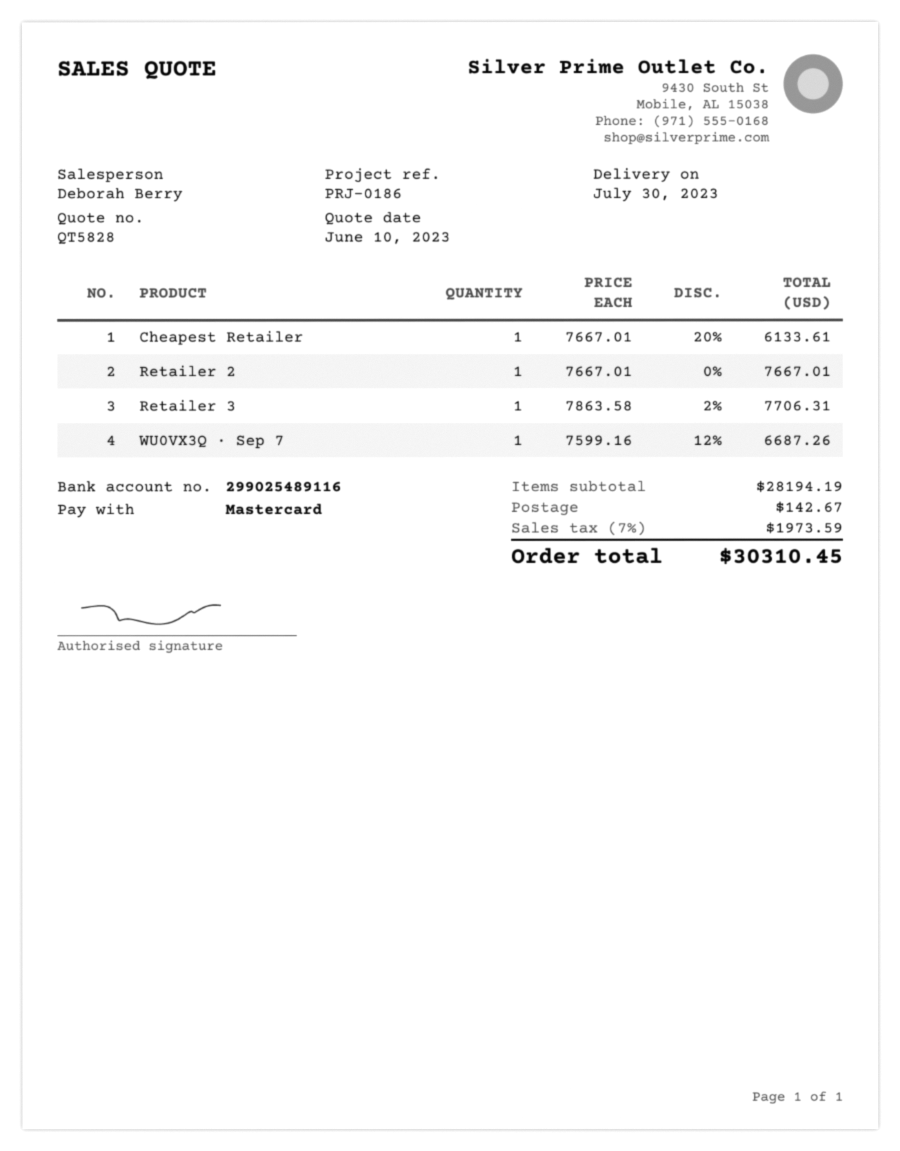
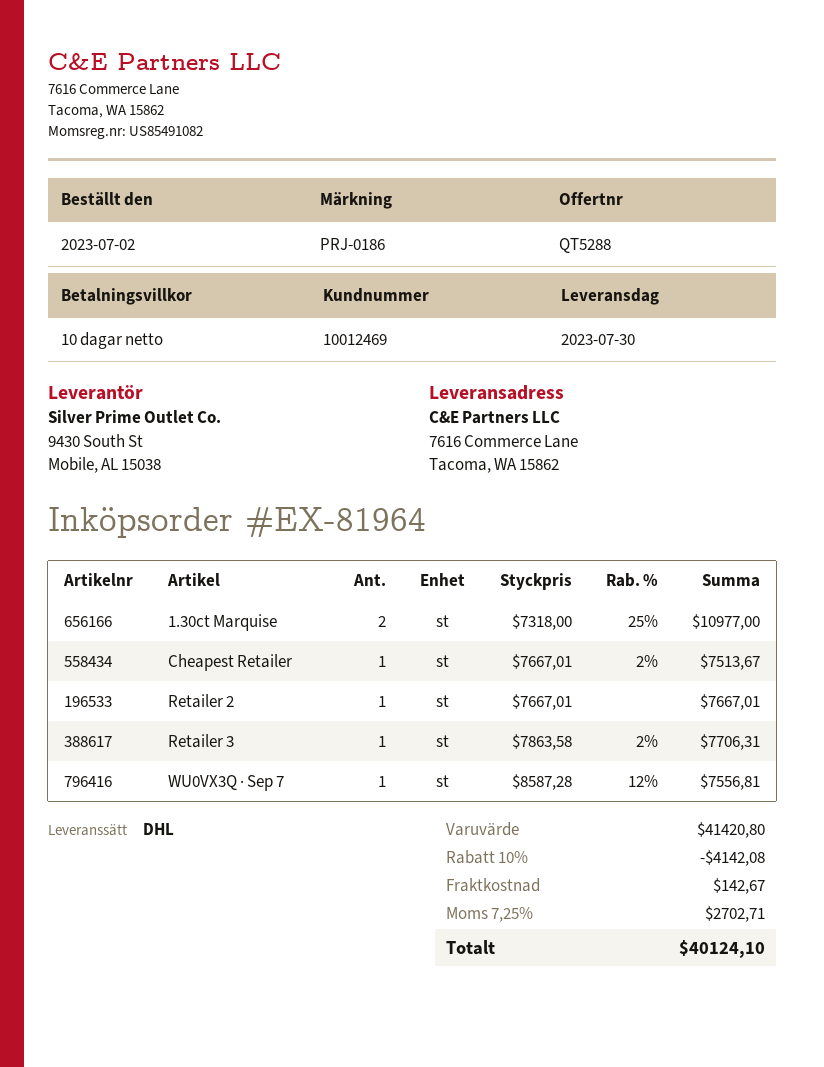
quote number: QT5828 -> QT5288
Cheapest Retailer: 1 x 7667.01 - 20% = 6133.61 -> 1 x 7667.01 - 2% = 7513.67
WU0VX3Q · Sep 7: 1 x 7599.16 - 12% = 6687.26 -> 1 x 8587.28 - 12% = 7556.81
1.30ct Marquise: none -> 2 x 7318.00 - 25% = 10977.00
subtotal: 28194.19 -> 41420.80
discount: none -> 10% = 4142.08
tax: 7% = 1973.59 -> 7.25% = 2702.71
total: 30310.45 -> 40124.10

